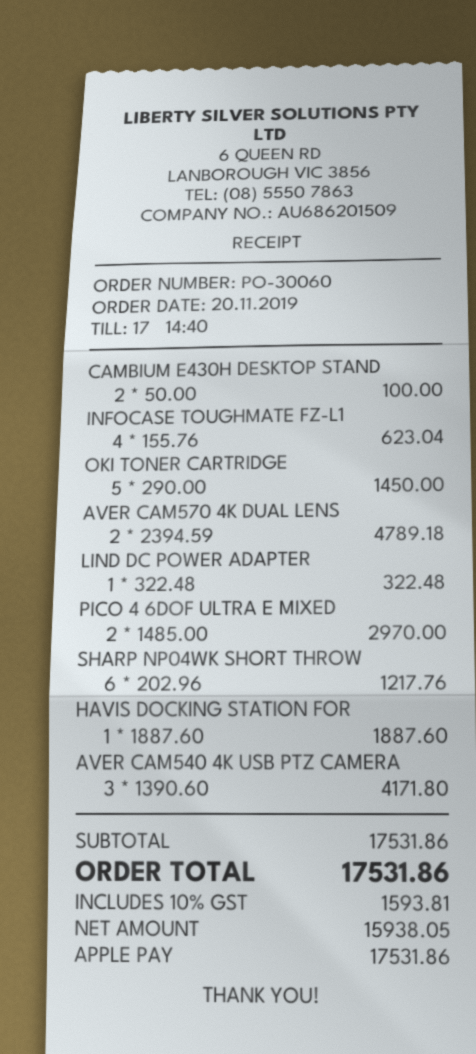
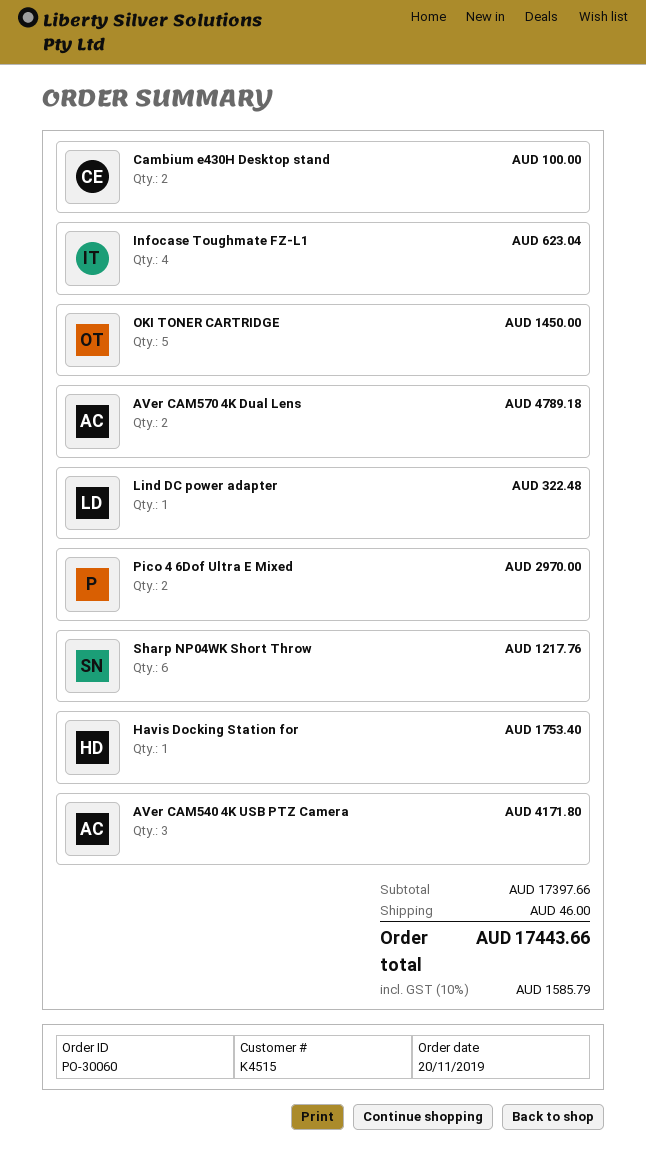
HAVIS DOCKING STATION FOR: 1 for 1887.60 -> 1 for 1753.40
subtotal: 17531.86 -> 17397.66
shipping: none -> 46.00
tax: 10% = 1593.81 -> 10% = 1585.79
total: 17531.86 -> 17443.66

